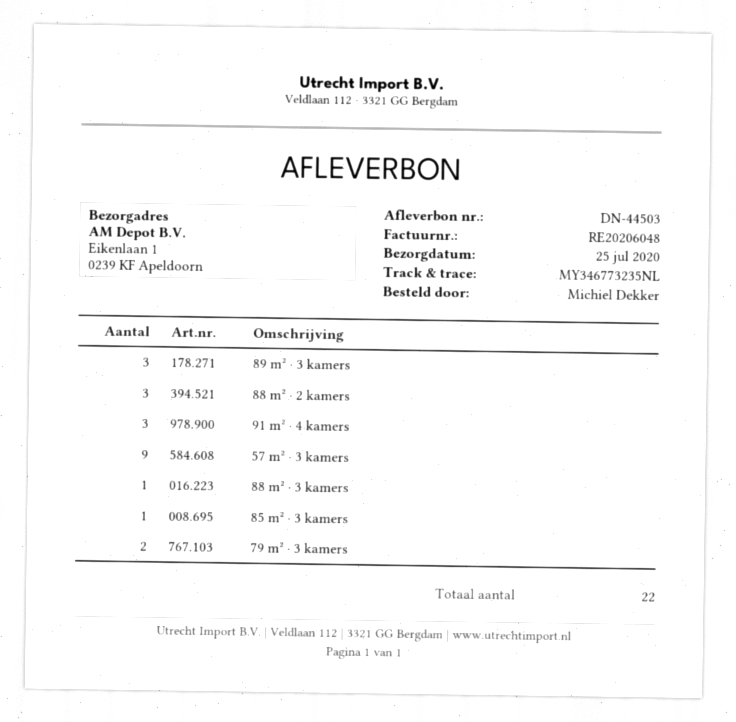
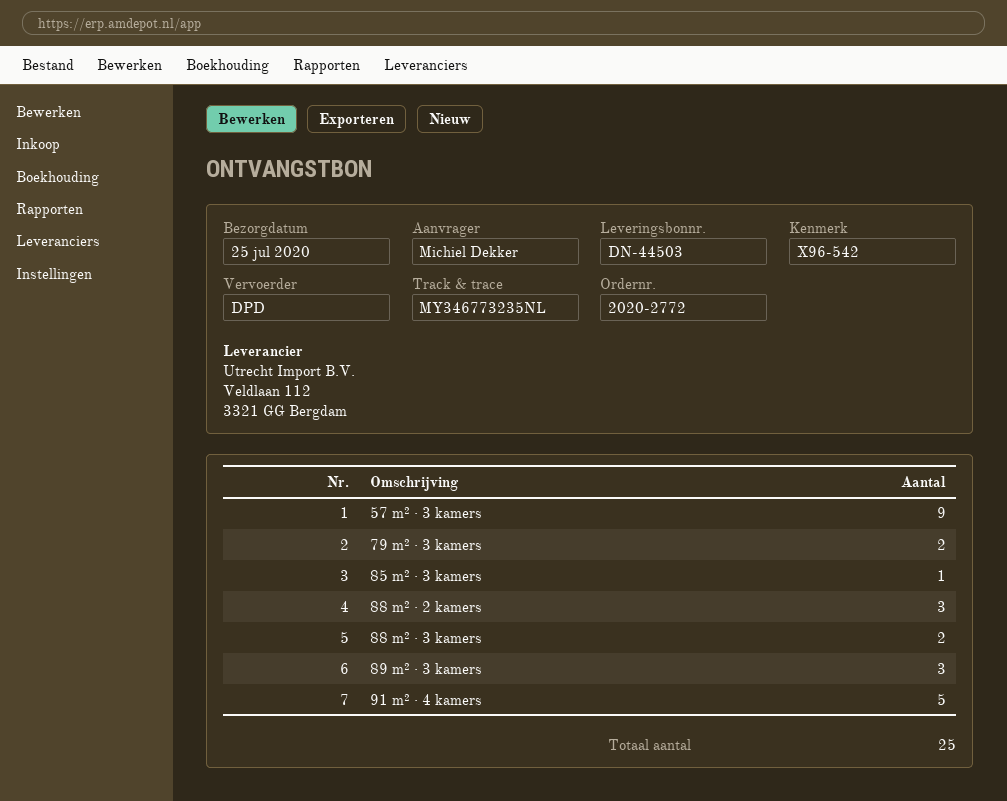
91 m² · 4 kamers: 3 -> 5
88 m² · 3 kamers: 1 -> 2
total quantity: 22 -> 25

